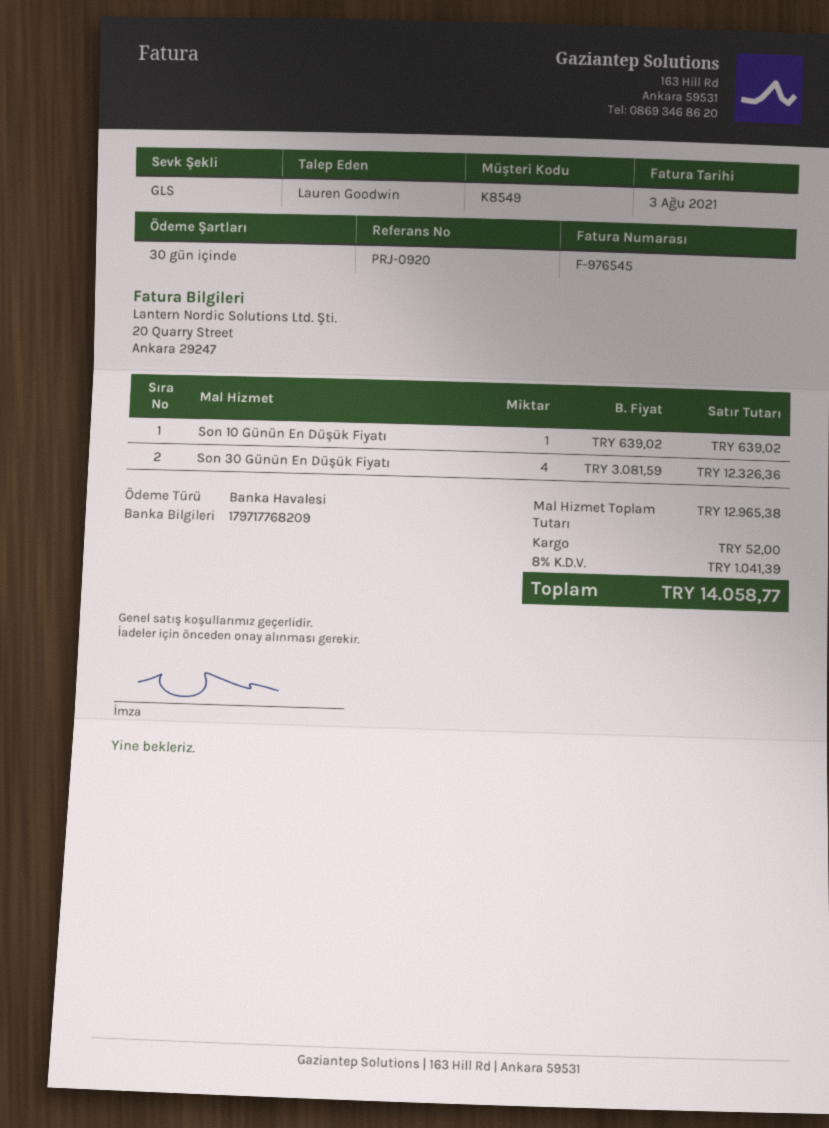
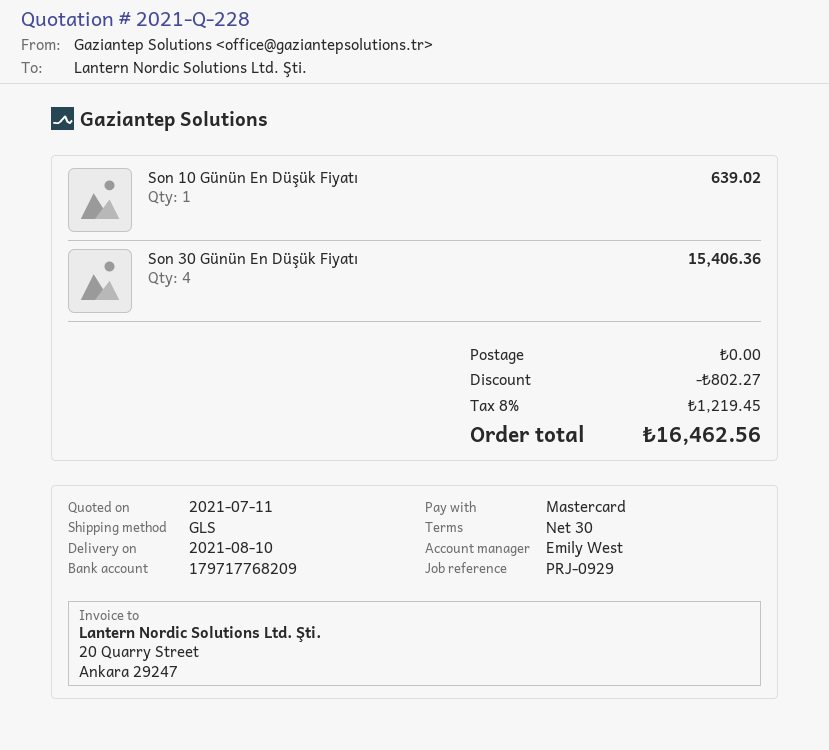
reference: PRJ-0920 -> PRJ-0929
payment method: bank transfer -> Mastercard
Son 30 Günün En Düşük Fiyatı: 4 for 12326.36 -> 4 for 15406.36
discount: none -> 802.27
shipping: 52.00 -> 0.00
tax: 8% = 1041.39 -> 8% = 1219.45
total: 14058.77 -> 16462.56

